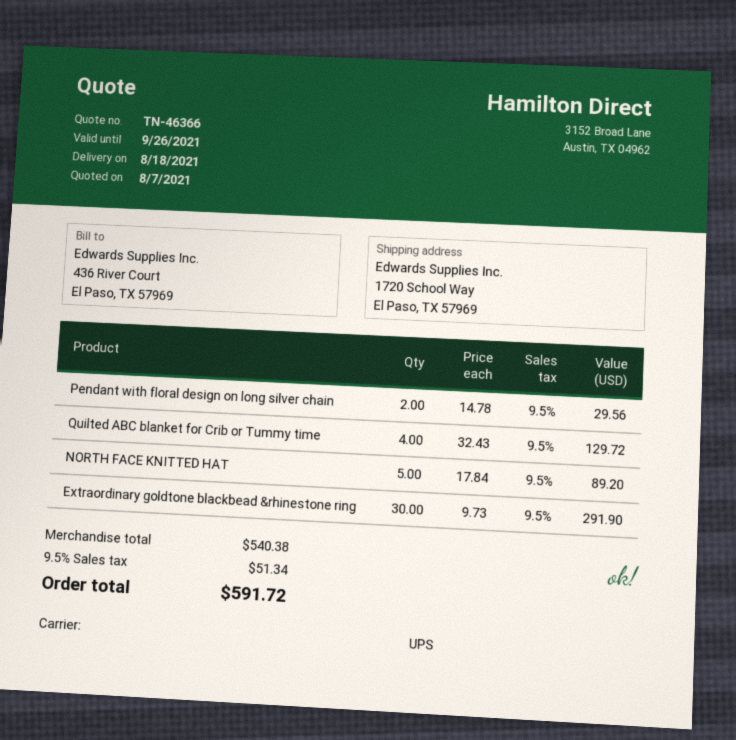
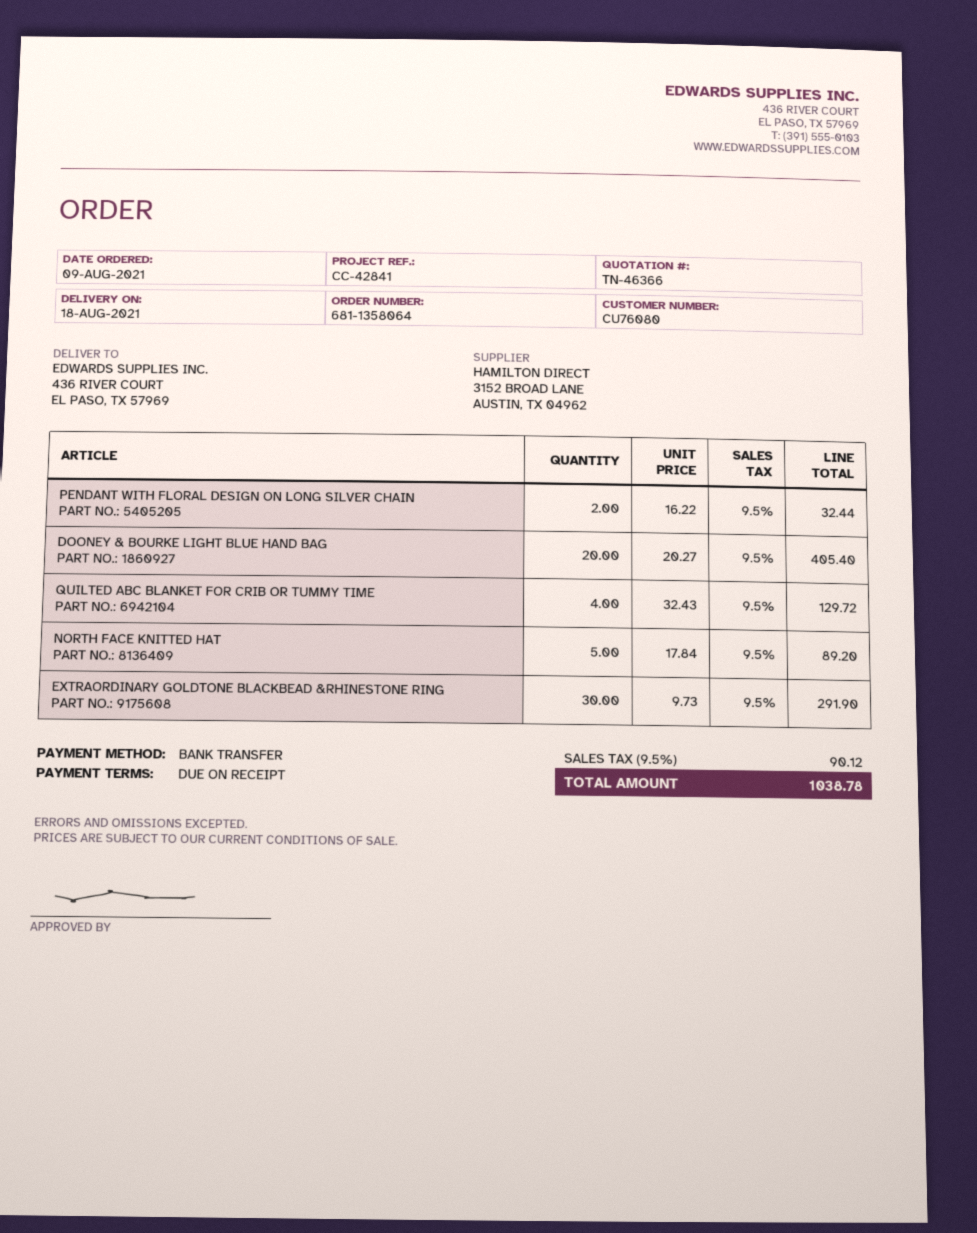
ship to: 1720 School Way, El Paso, TX 57969 -> 436 RIVER COURT, EL PASO, TX 57969
Pendant with floral design on long silver chain: 2 x 14.78 = 29.56 -> 2 x 16.22 = 32.44
DOONEY & BOURKE LIGHT BLUE HAND BAG: none -> 20 x 20.27 = 405.40
tax: 9.5% = 51.34 -> 9.5% = 90.12
total: 591.72 -> 1038.78

